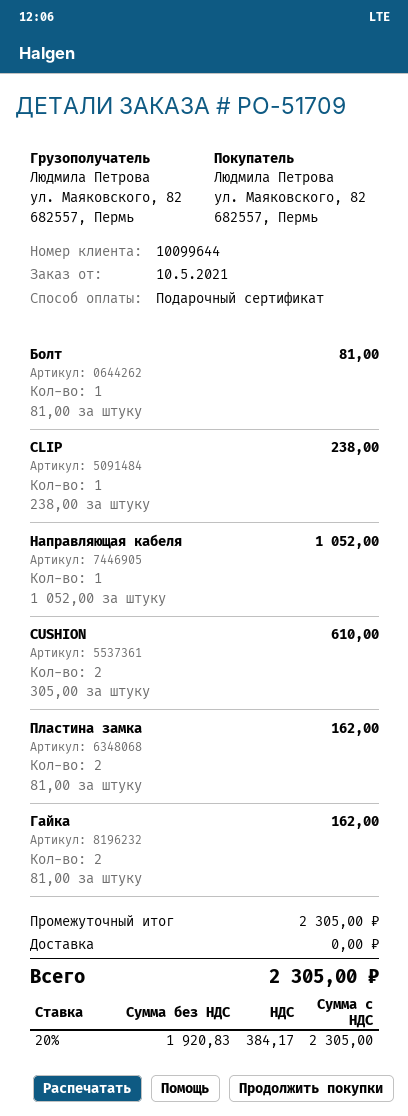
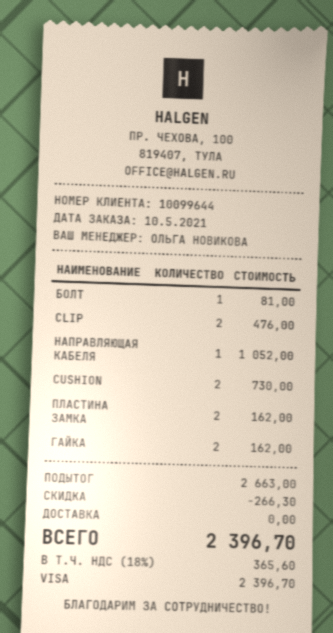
payment method: gift card -> Visa
CLIP: 1 for 238.00 -> 2 for 476.00
CUSHION: 2 for 610.00 -> 2 for 730.00
subtotal: 2305.00 -> 2663.00
discount: none -> 266.30
tax: 20% = 384.17 -> 18% = 365.60
total: 2305.00 -> 2396.70

